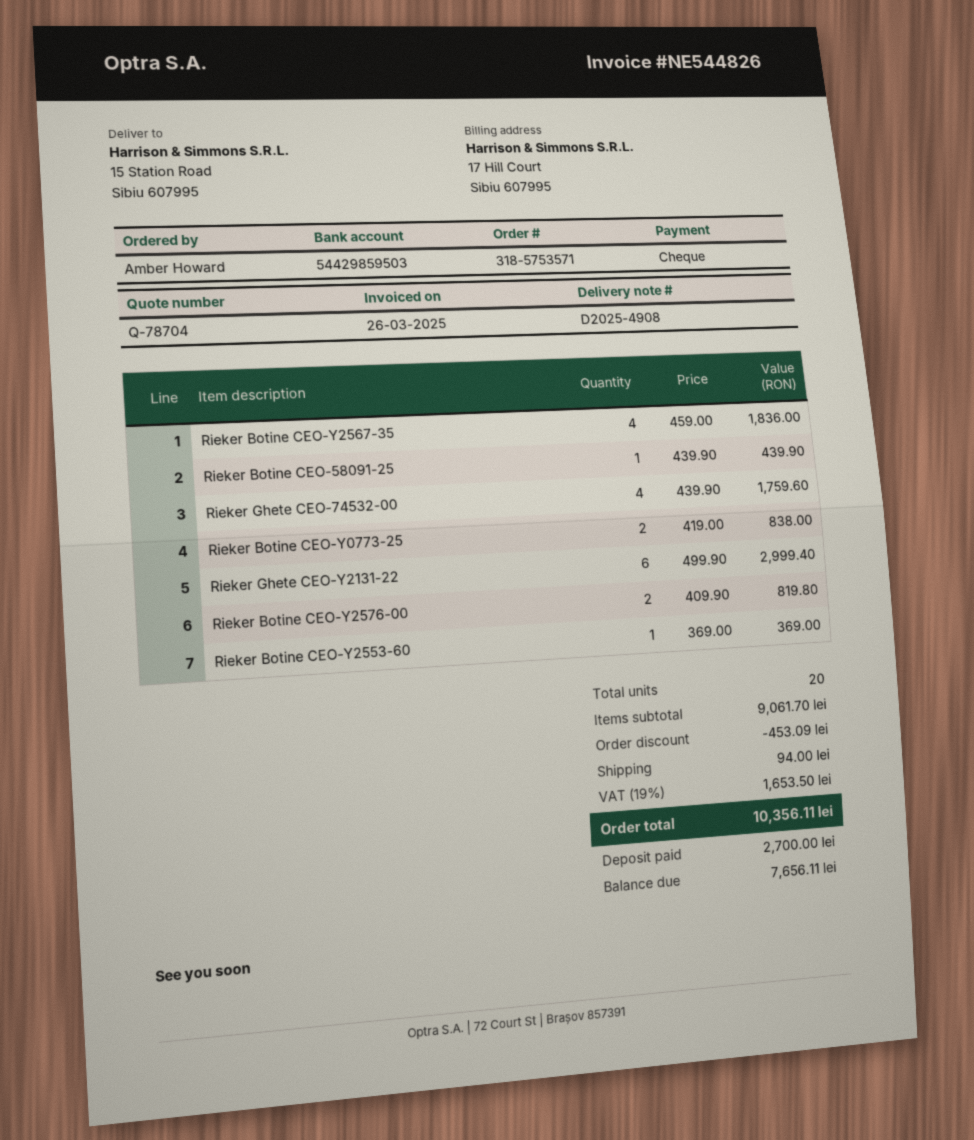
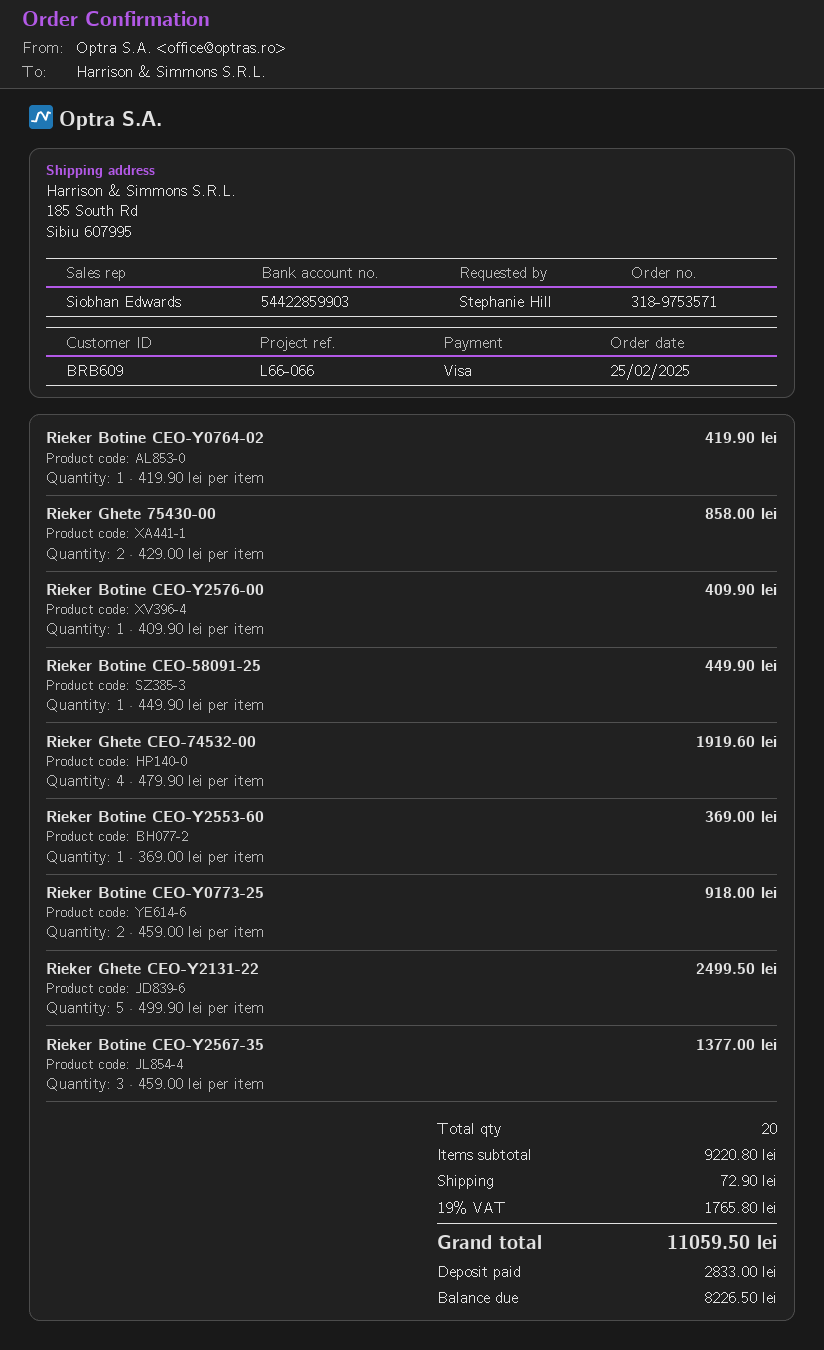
order number: 318-5753571 -> 318-9753571
ordered by: Amber Howard -> Stephanie Hill
payment method: cheque -> Visa
bank account: 54429859503 -> 54422859903
ship to: 15 Station Road, Sibiu 607995 -> 185 South Rd, Sibiu 607995
Rieker Botine CEO-Y2567-35: 4 x 459.00 = 1836.00 -> 3 x 459.00 = 1377.00
Rieker Botine CEO-58091-25: 1 x 439.90 = 439.90 -> 1 x 449.90 = 449.90
Rieker Ghete CEO-74532-00: 4 x 439.90 = 1759.60 -> 4 x 479.90 = 1919.60
Rieker Botine CEO-Y0773-25: 2 x 419.00 = 838.00 -> 2 x 459.00 = 918.00
Rieker Ghete CEO-Y2131-22: 6 x 499.90 = 2999.40 -> 5 x 499.90 = 2499.50
Rieker Botine CEO-Y2576-00: 2 x 409.90 = 819.80 -> 1 x 409.90 = 409.90
Rieker Botine CEO-Y0764-02: none -> 1 x 419.90 = 419.90
Rieker Ghete 75430-00: none -> 2 x 429.00 = 858.00
subtotal: 9061.70 -> 9220.80
discount: 453.09 -> none
shipping: 94.00 -> 72.90
tax: 19% = 1653.50 -> 19% = 1765.80
total: 10356.11 -> 11059.50
deposit: 2700.00 -> 2833.00
balance: 7656.11 -> 8226.50

